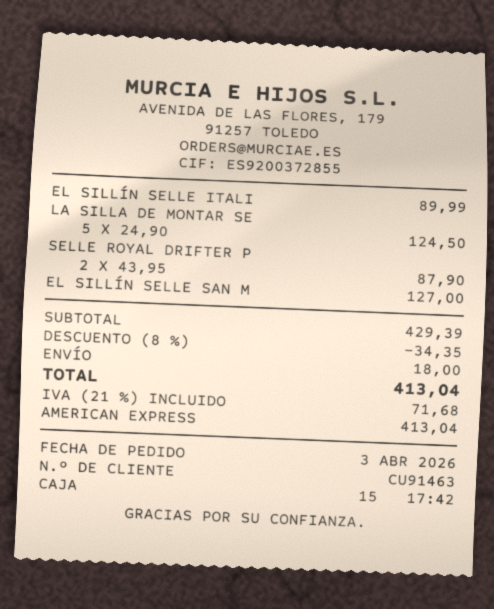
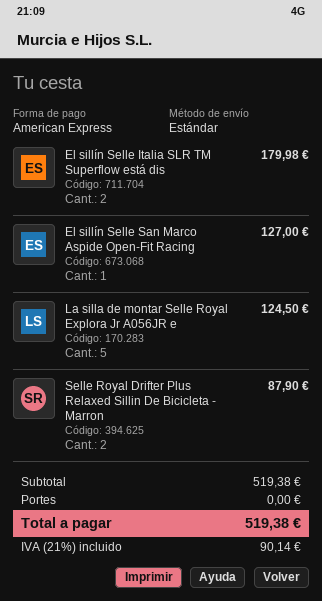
EL SILLÍN SELLE ITALI: 1 for 89.99 -> 2 for 179.98
subtotal: 429.39 -> 519.38
discount: 8% = 34.35 -> none
shipping: 18.00 -> 0.00
tax: 21% = 71.68 -> 21% = 90.14
total: 413.04 -> 519.38

